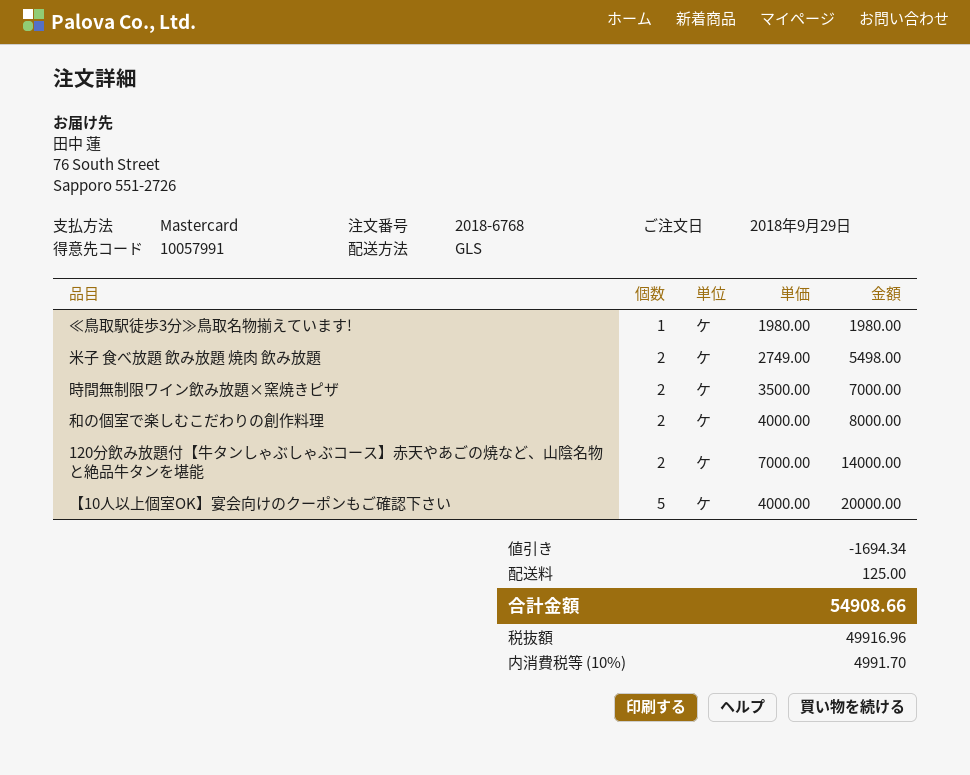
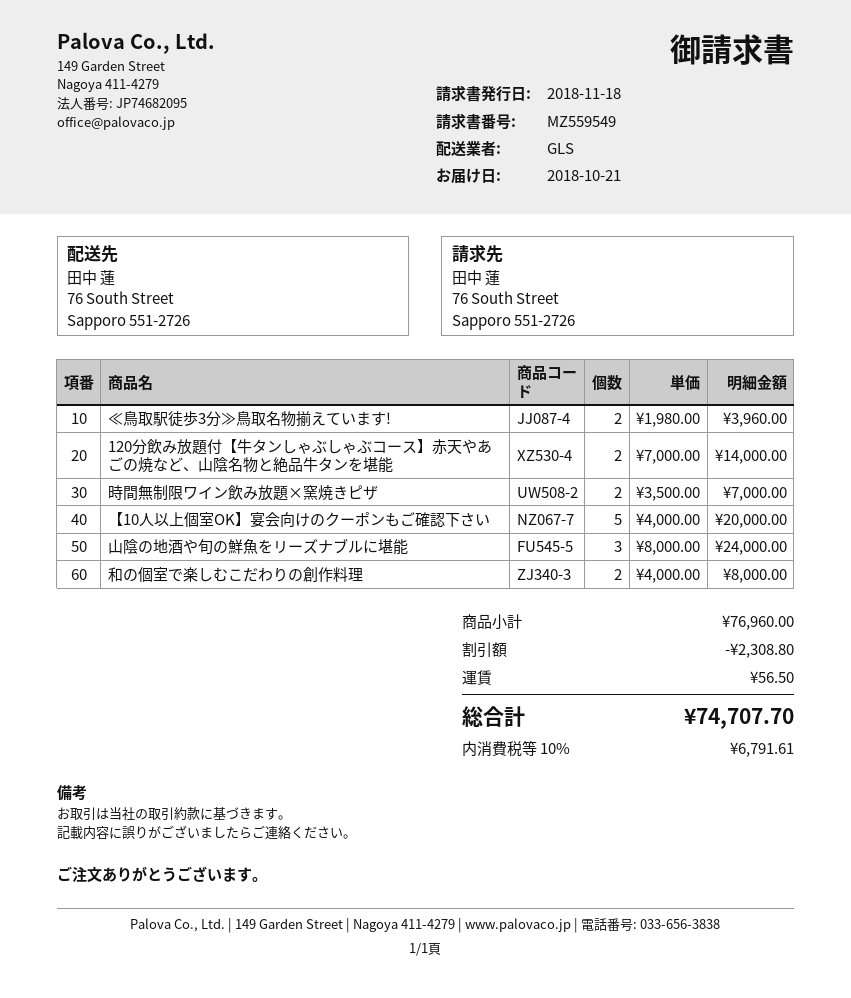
≪鳥取駅徒歩3分≫鳥取名物揃えています!: 1 x 1980.00 = 1980.00 -> 2 x 1980.00 = 3960.00
米子 食べ放題 飲み放題 焼肉 飲み放題: 2 x 2749.00 = 5498.00 -> none
山陰の地酒や旬の鮮魚をリーズナブルに堪能: none -> 3 x 8000.00 = 24000.00
discount: 1694.34 -> 2308.80
shipping: 125.00 -> 56.50
tax: 10% = 4991.70 -> 10% = 6791.61
total: 54908.66 -> 74707.70

